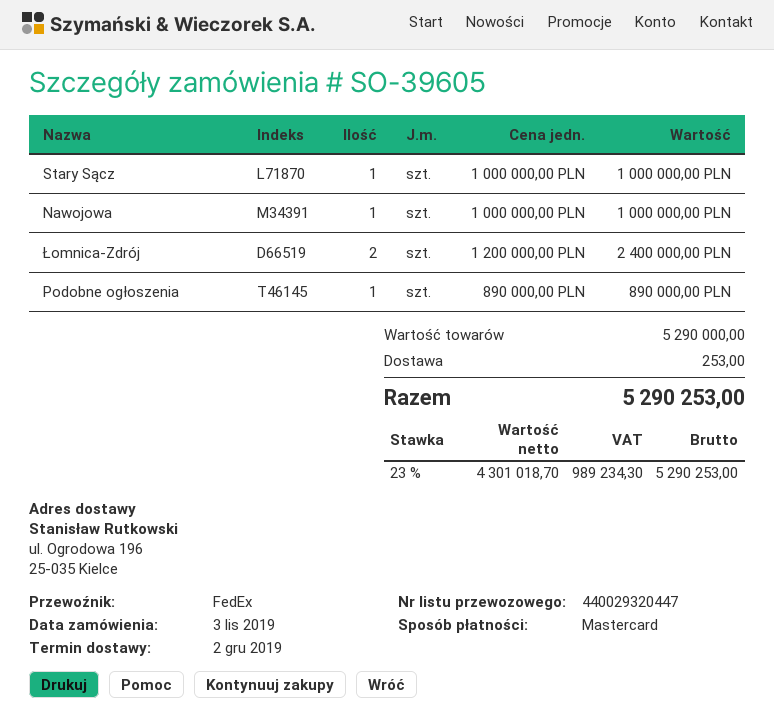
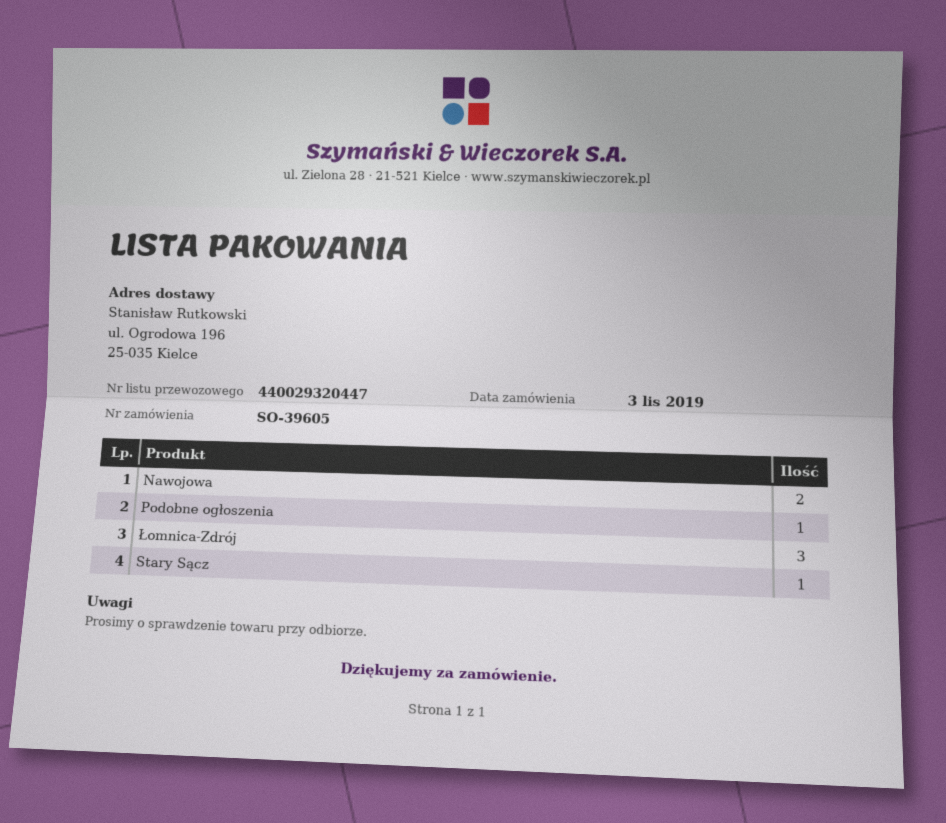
Nawojowa: 1 -> 2
Łomnica-Zdrój: 2 -> 3

